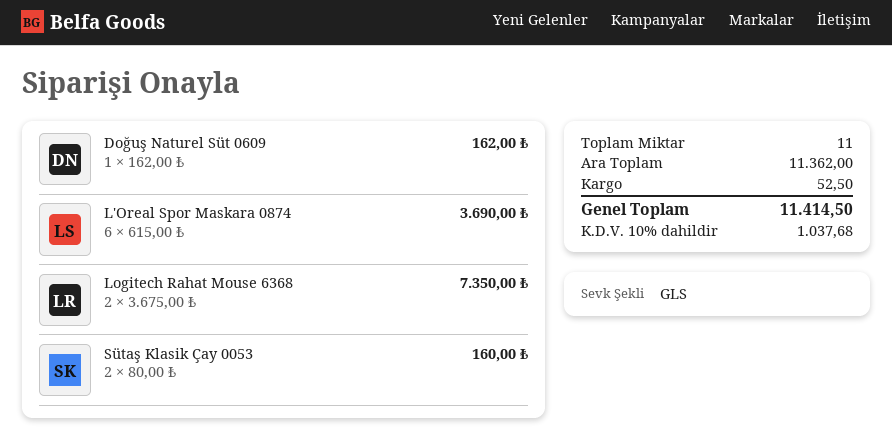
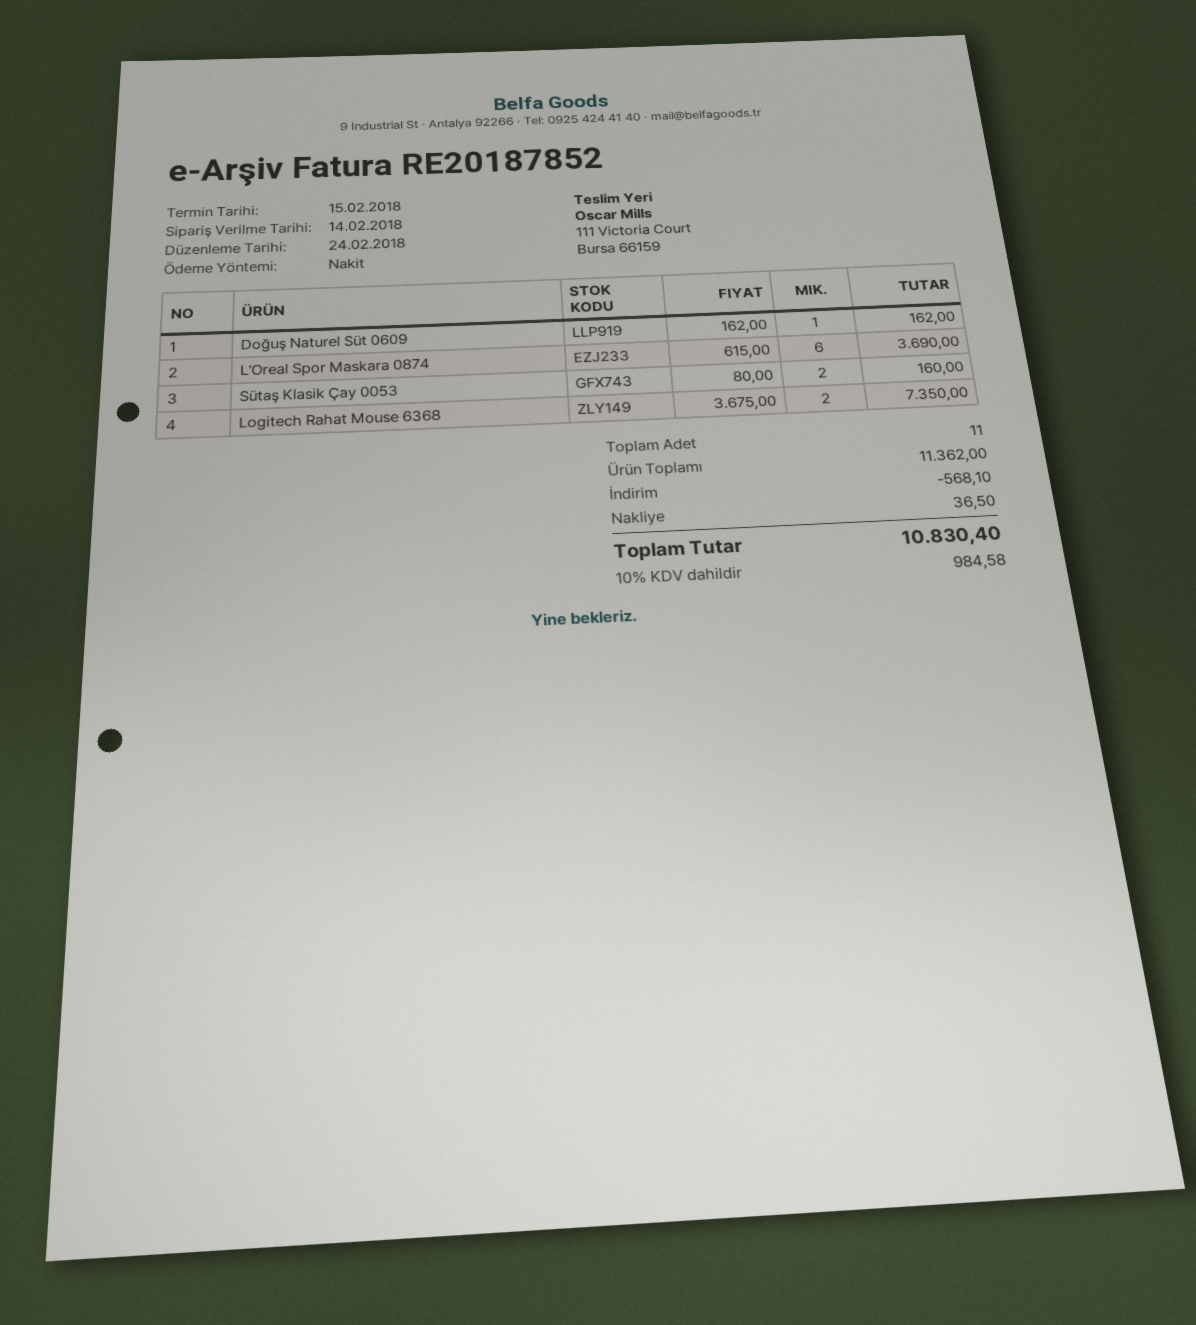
discount: none -> 568.10
shipping: 52.50 -> 36.50
tax: 10% = 1037.68 -> 10% = 984.58
total: 11414.50 -> 10830.40

